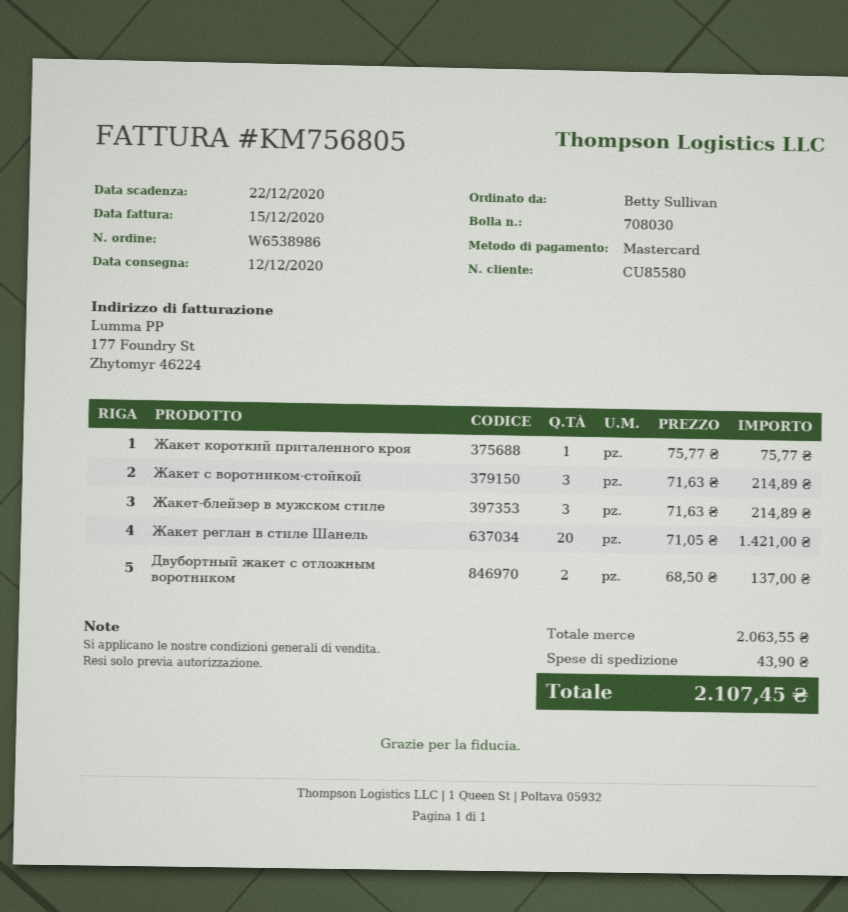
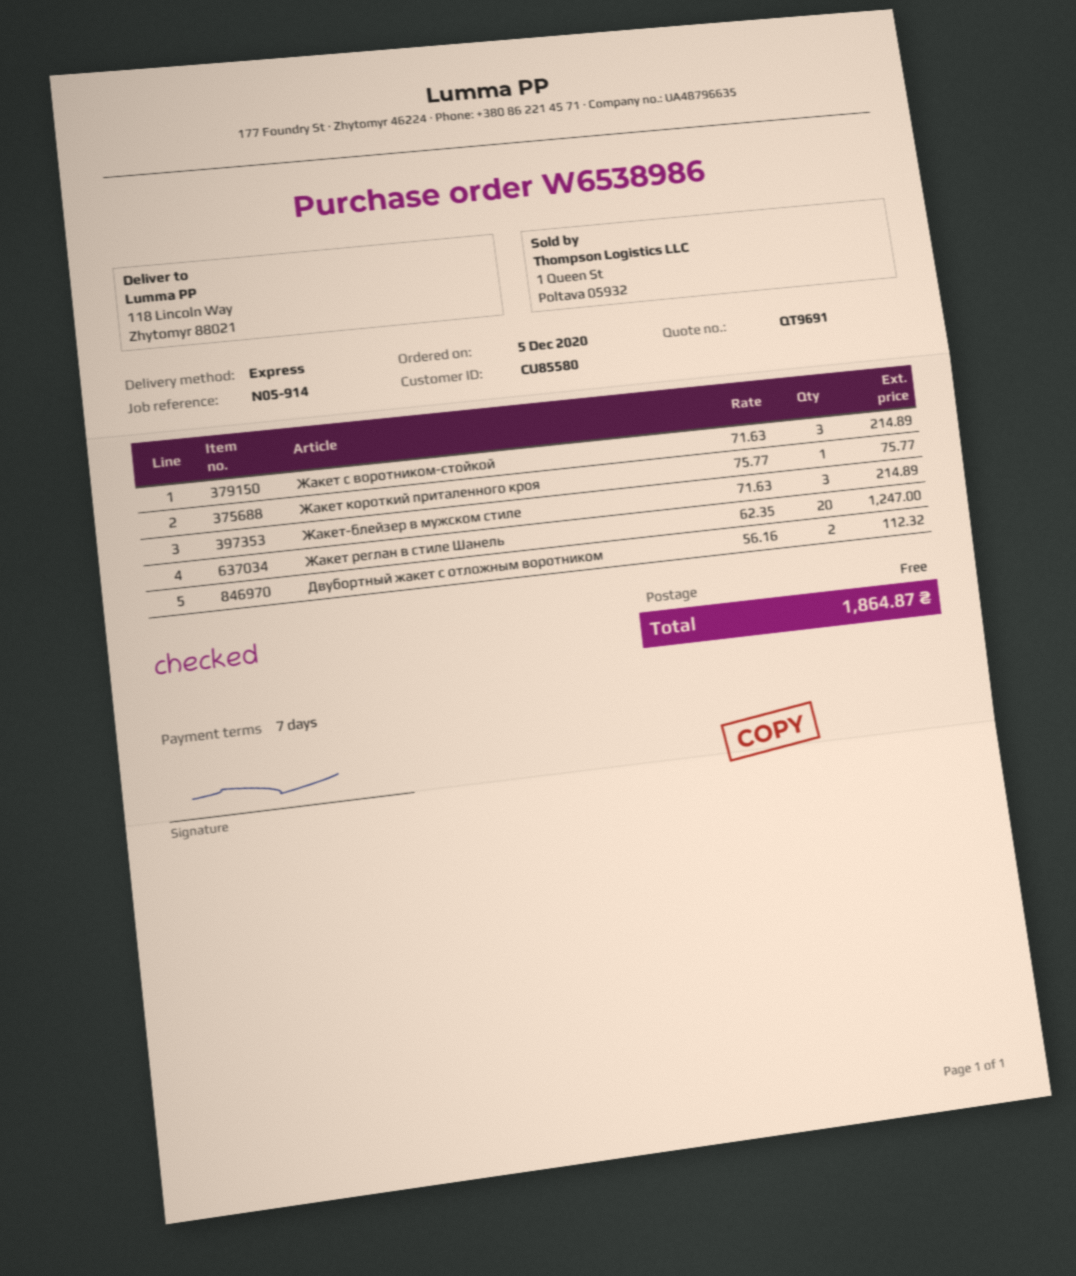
Жакет реглан в стиле Шанель: 20 x 71.05 = 1421.00 -> 20 x 62.35 = 1247.00
Двубортный жакет с отложным воротником: 2 x 68.50 = 137.00 -> 2 x 56.16 = 112.32
shipping: 43.90 -> 0.00
total: 2107.45 -> 1864.87

